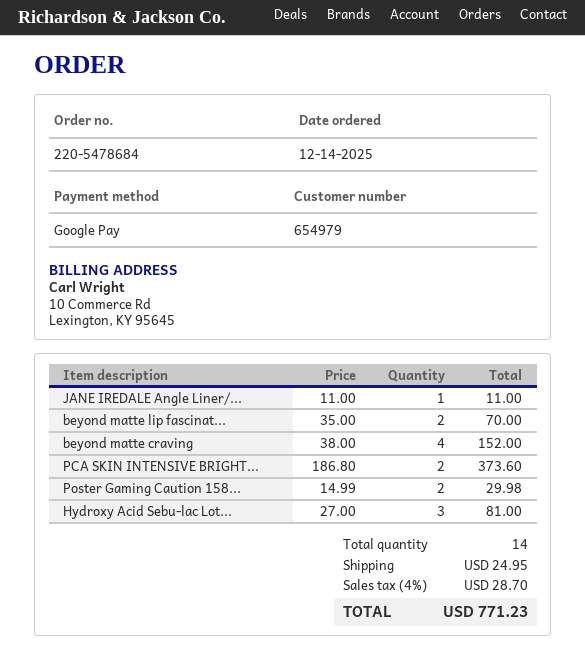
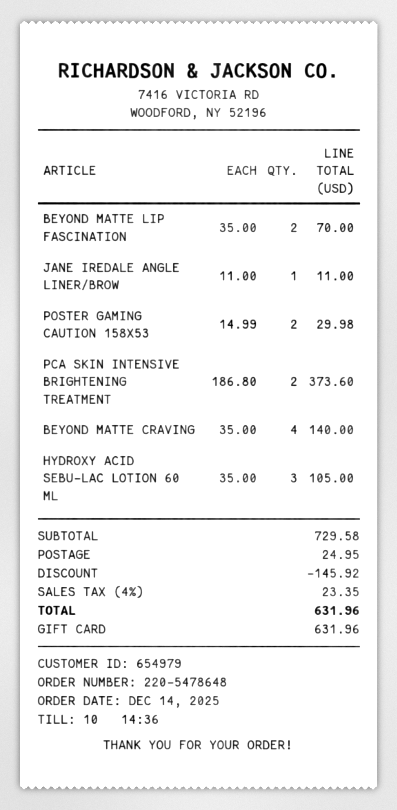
order number: 220-5478684 -> 220-5478648
payment method: Google Pay -> gift card
beyond matte craving: 4 x 38.00 = 152.00 -> 4 x 35.00 = 140.00
Hydroxy Acid Sebu-lac Lot...: 3 x 27.00 = 81.00 -> 3 x 35.00 = 105.00
discount: none -> 145.92
tax: 4% = 28.70 -> 4% = 23.35
total: 771.23 -> 631.96

